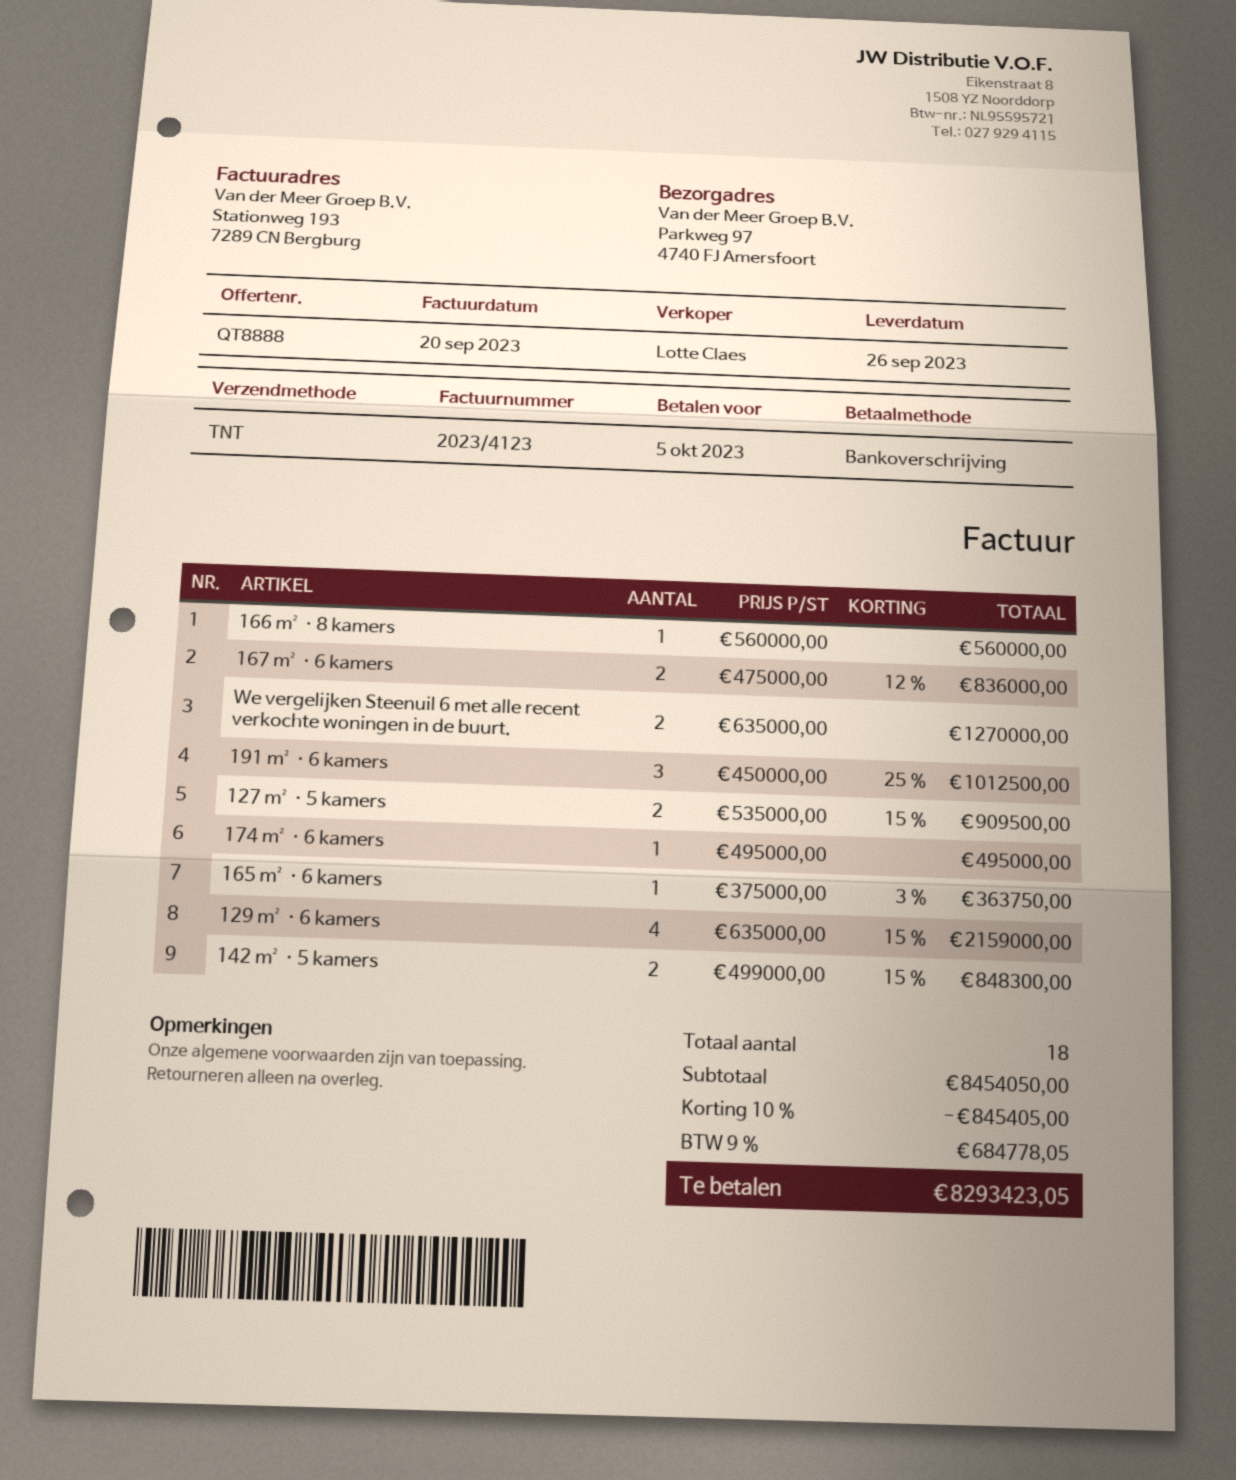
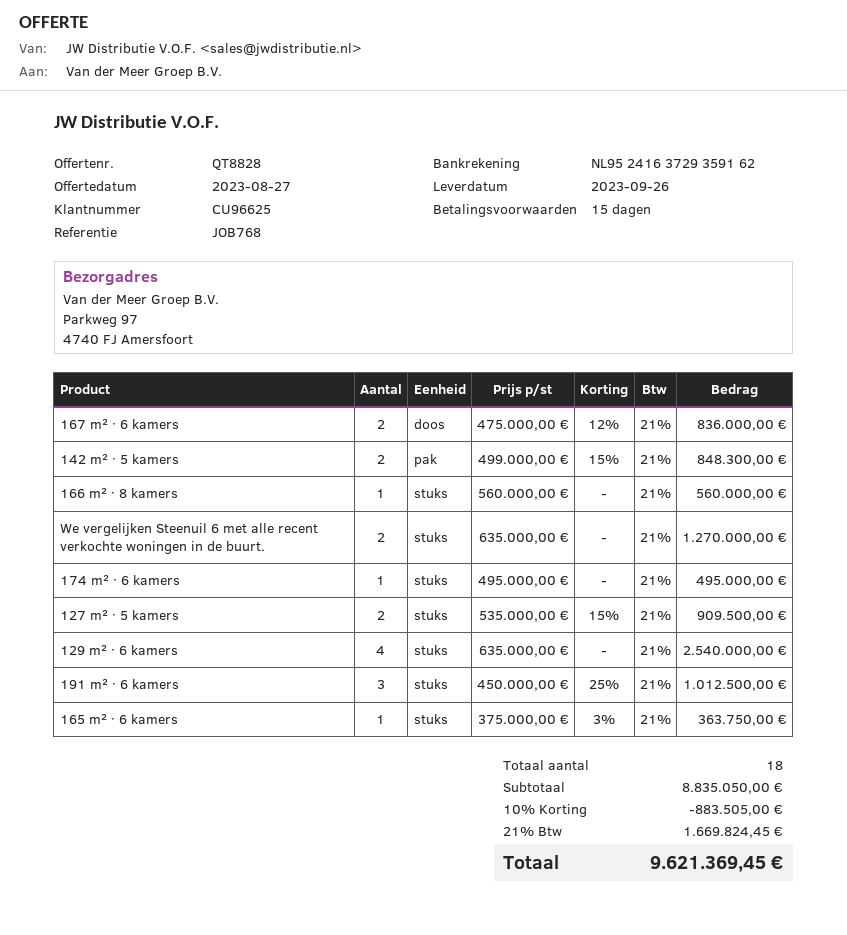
quote number: QT8888 -> QT8828
129 m² · 6 kamers: 4 x 635000.00 - 15% = 2159000.00 -> 4 x 635000.00 = 2540000.00
subtotal: 8454050.00 -> 8835050.00
discount: 10% = 845405.00 -> 10% = 883505.00
tax: 9% = 684778.05 -> 21% = 1669824.45
total: 8293423.05 -> 9621369.45

